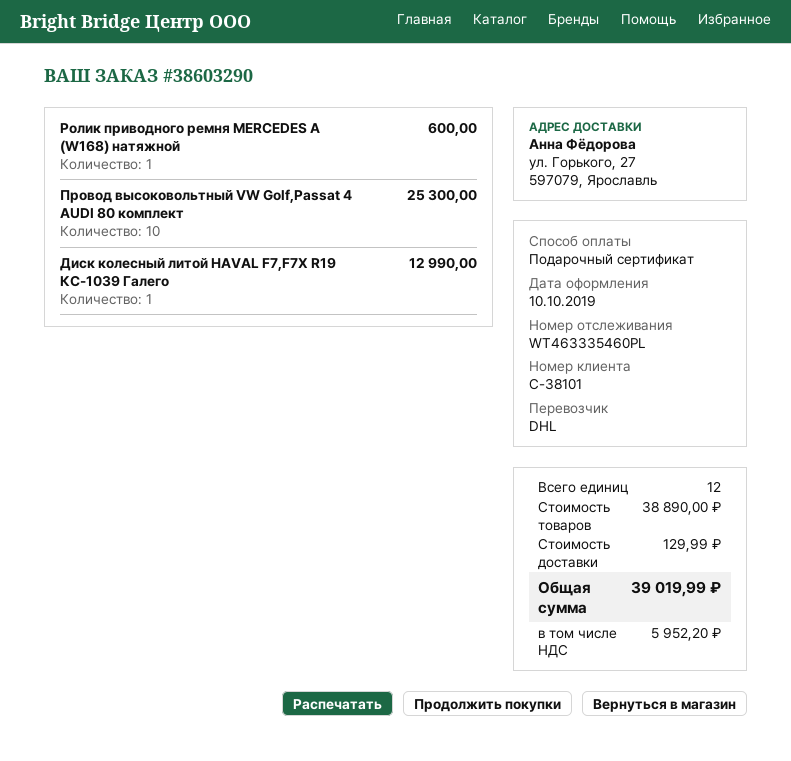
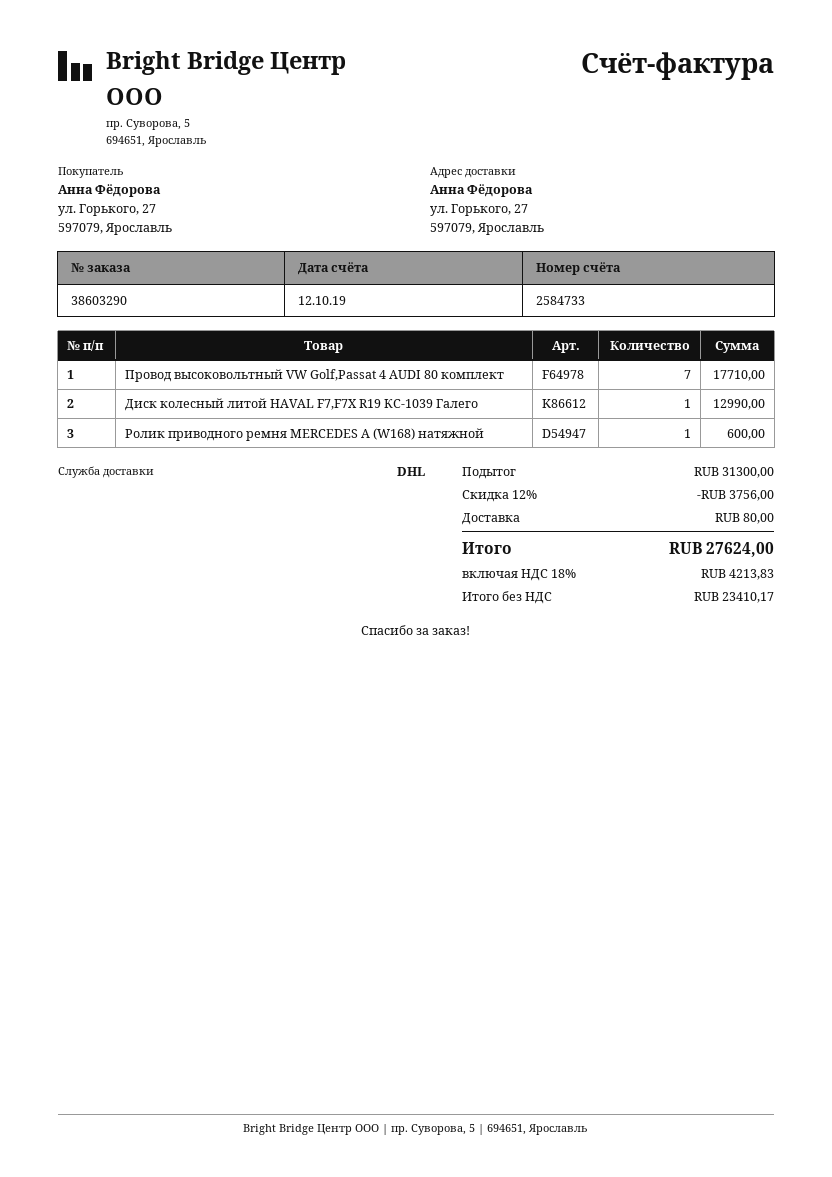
Провод высоковольтный VW Golf,Passat 4 AUDI 80 комплект: 10 for 25300.00 -> 7 for 17710.00
subtotal: 38890.00 -> 31300.00
discount: none -> 12% = 3756.00
shipping: 129.99 -> 80.00
tax: 5952.20 -> 4213.83
total: 39019.99 -> 27624.00

